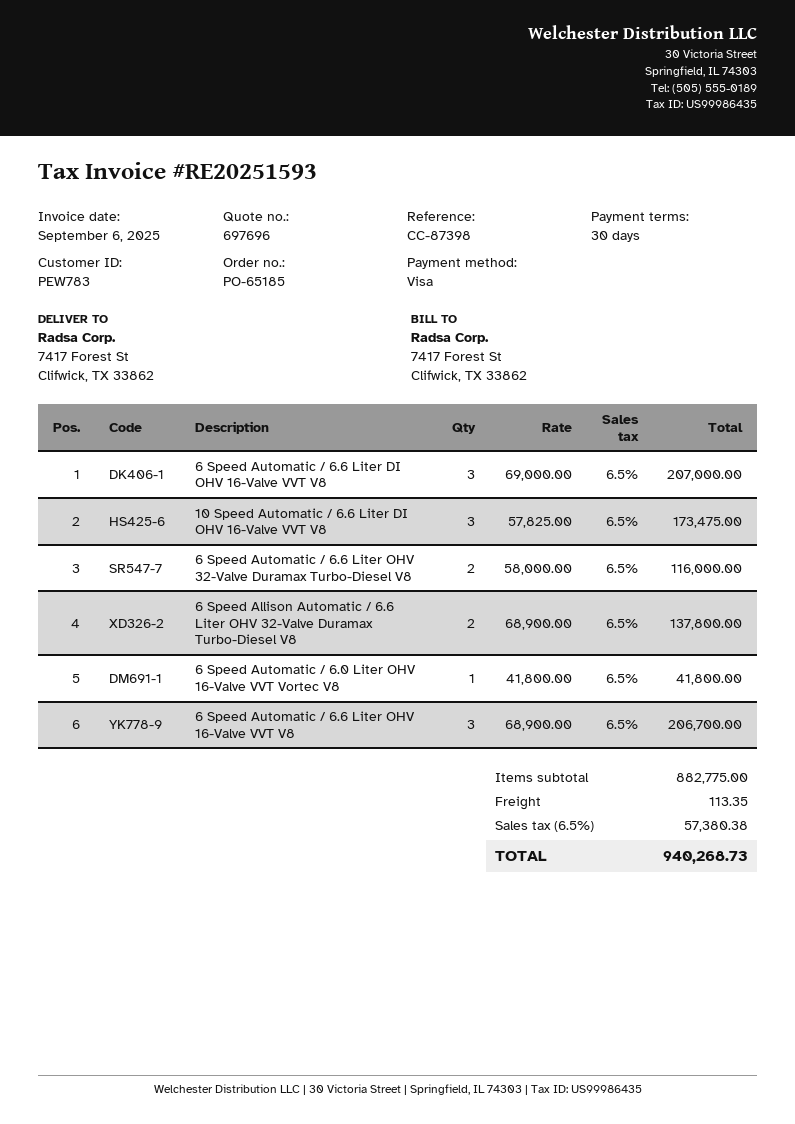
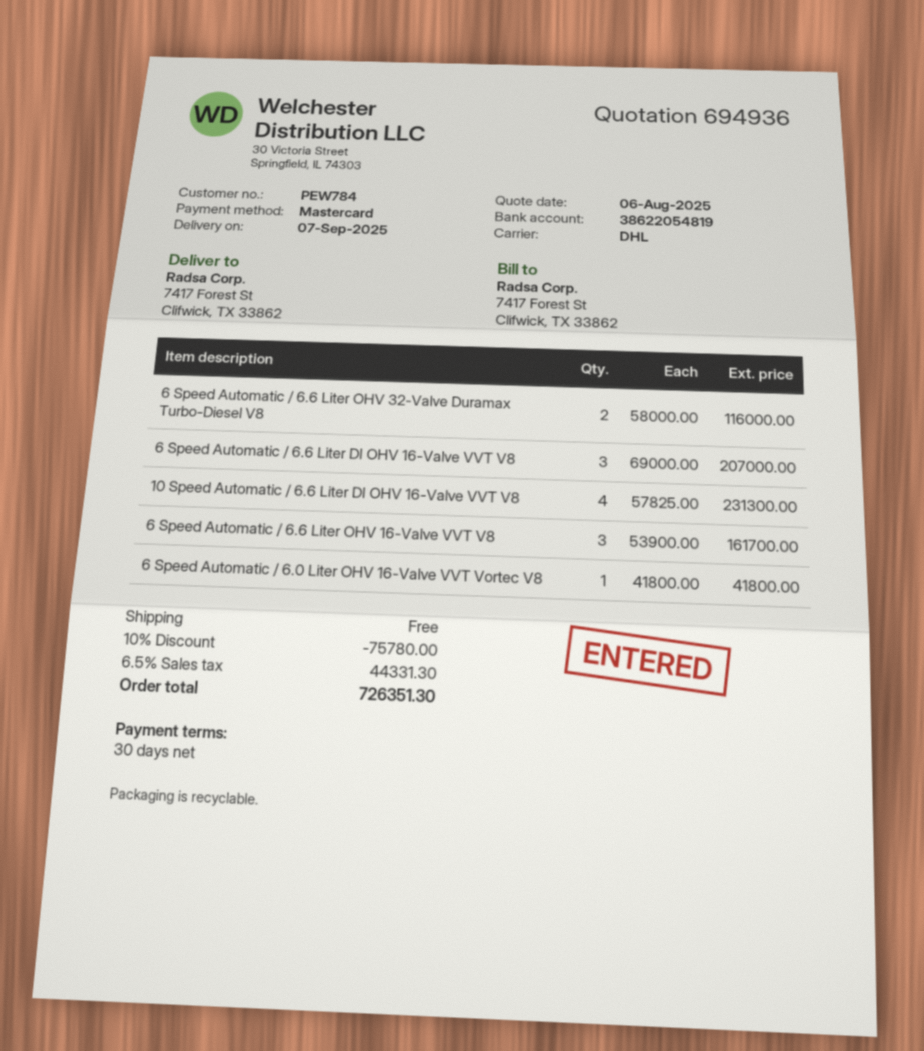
quote number: 697696 -> 694936
customer number: PEW783 -> PEW784
payment method: Visa -> Mastercard
10 Speed Automatic / 6.6 Liter DI OHV 16-Valve VVT V8: 3 x 57825.00 = 173475.00 -> 4 x 57825.00 = 231300.00
6 Speed Allison Automatic / 6.6 Liter OHV 32-Valve Duramax Turbo-Diesel V8: 2 x 68900.00 = 137800.00 -> none
6 Speed Automatic / 6.6 Liter OHV 16-Valve VVT V8: 3 x 68900.00 = 206700.00 -> 3 x 53900.00 = 161700.00
discount: none -> 10% = 75780.00
shipping: 113.35 -> 0.00
tax: 6.5% = 57380.38 -> 6.5% = 44331.30
total: 940268.73 -> 726351.30

